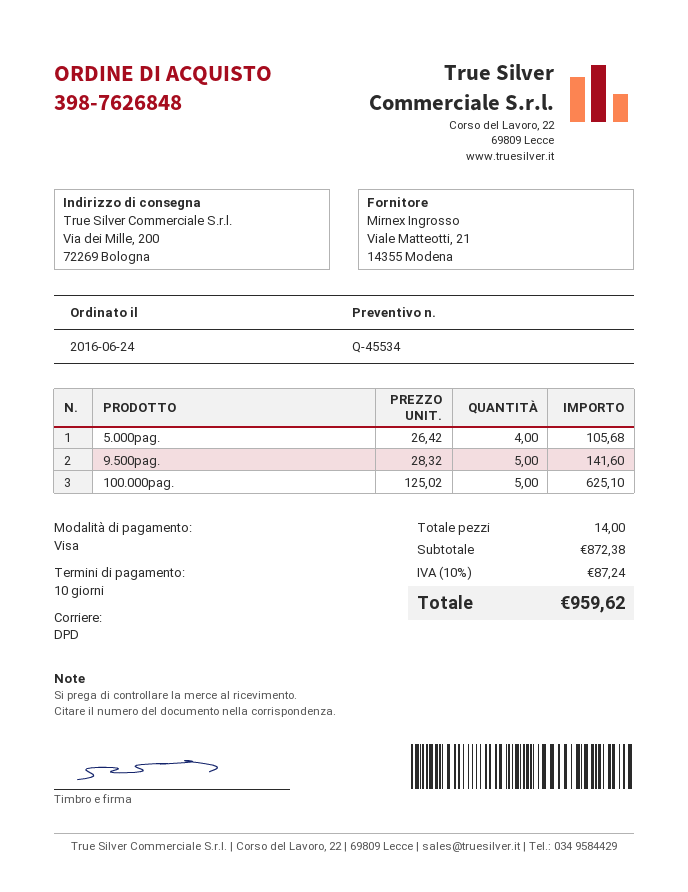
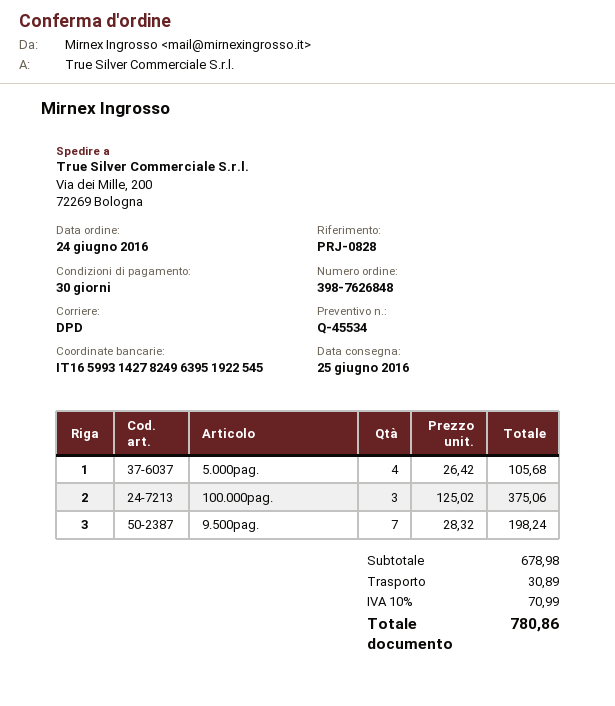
payment terms: 10 days -> 30 days
9.500pag.: 5 x 28.32 = 141.60 -> 7 x 28.32 = 198.24
100.000pag.: 5 x 125.02 = 625.10 -> 3 x 125.02 = 375.06
subtotal: 872.38 -> 678.98
shipping: none -> 30.89
tax: 10% = 87.24 -> 10% = 70.99
total: 959.62 -> 780.86

